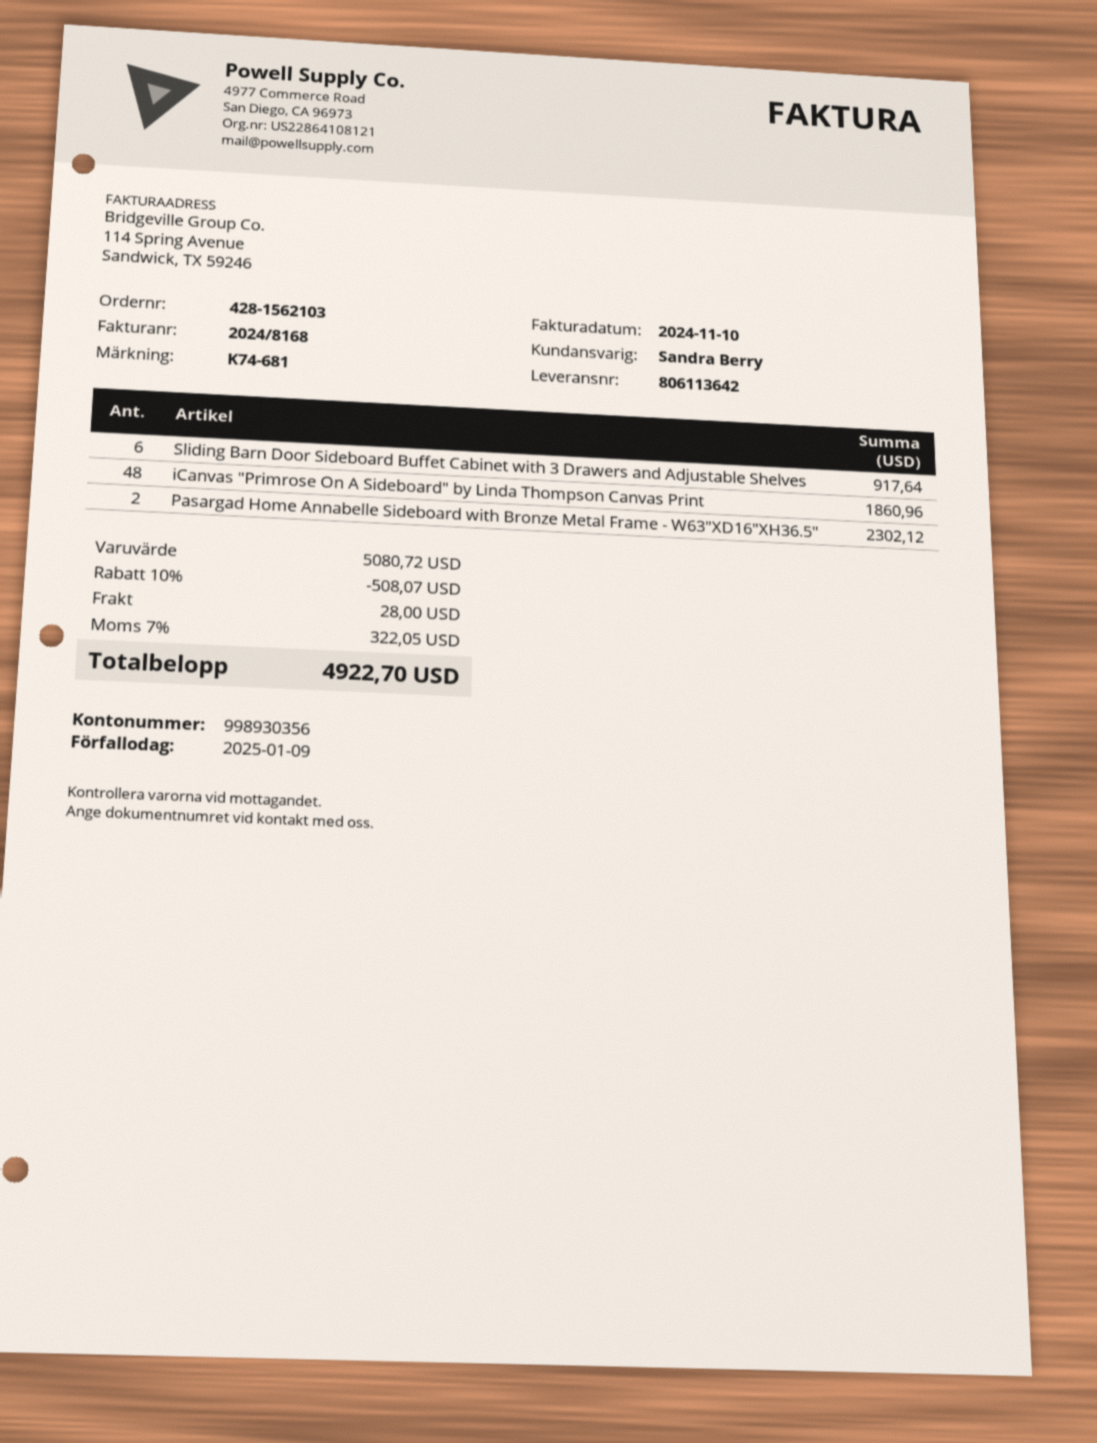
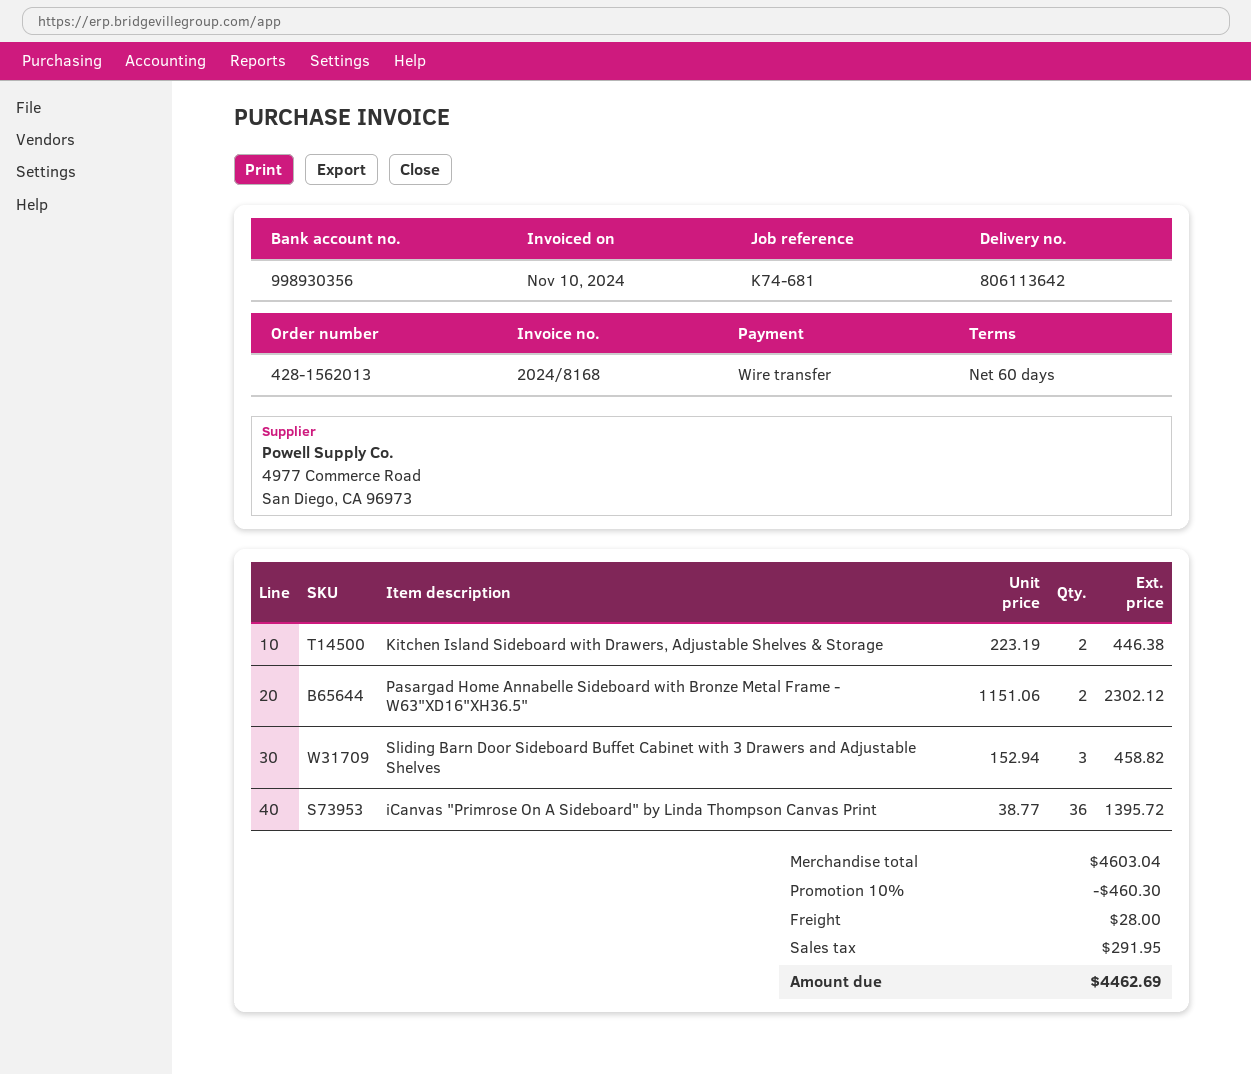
order number: 428-1562103 -> 428-1562013
Sliding Barn Door Sideboard Buffet Cabinet with 3 Drawers and Adjustable Shelves: 6 for 917.64 -> 3 for 458.82
iCanvas "Primrose On A Sideboard" by Linda Thompson Canvas Print: 48 for 1860.96 -> 36 for 1395.72
Kitchen Island Sideboard with Drawers, Adjustable Shelves & Storage: none -> 2 for 446.38
subtotal: 5080.72 -> 4603.04
discount: 10% = 508.07 -> 10% = 460.30
tax: 322.05 -> 291.95
total: 4922.70 -> 4462.69

